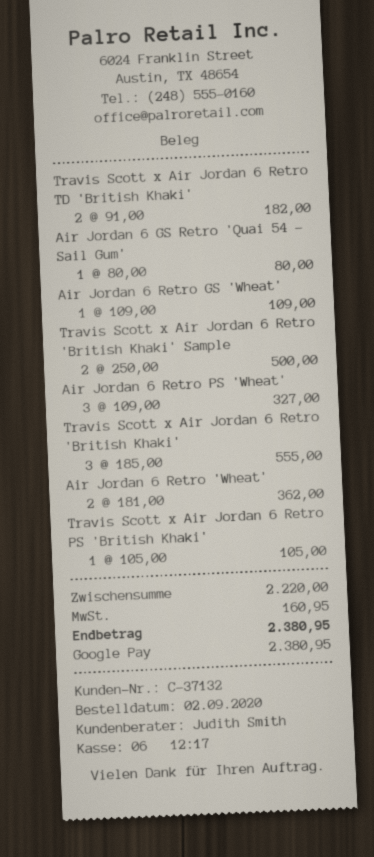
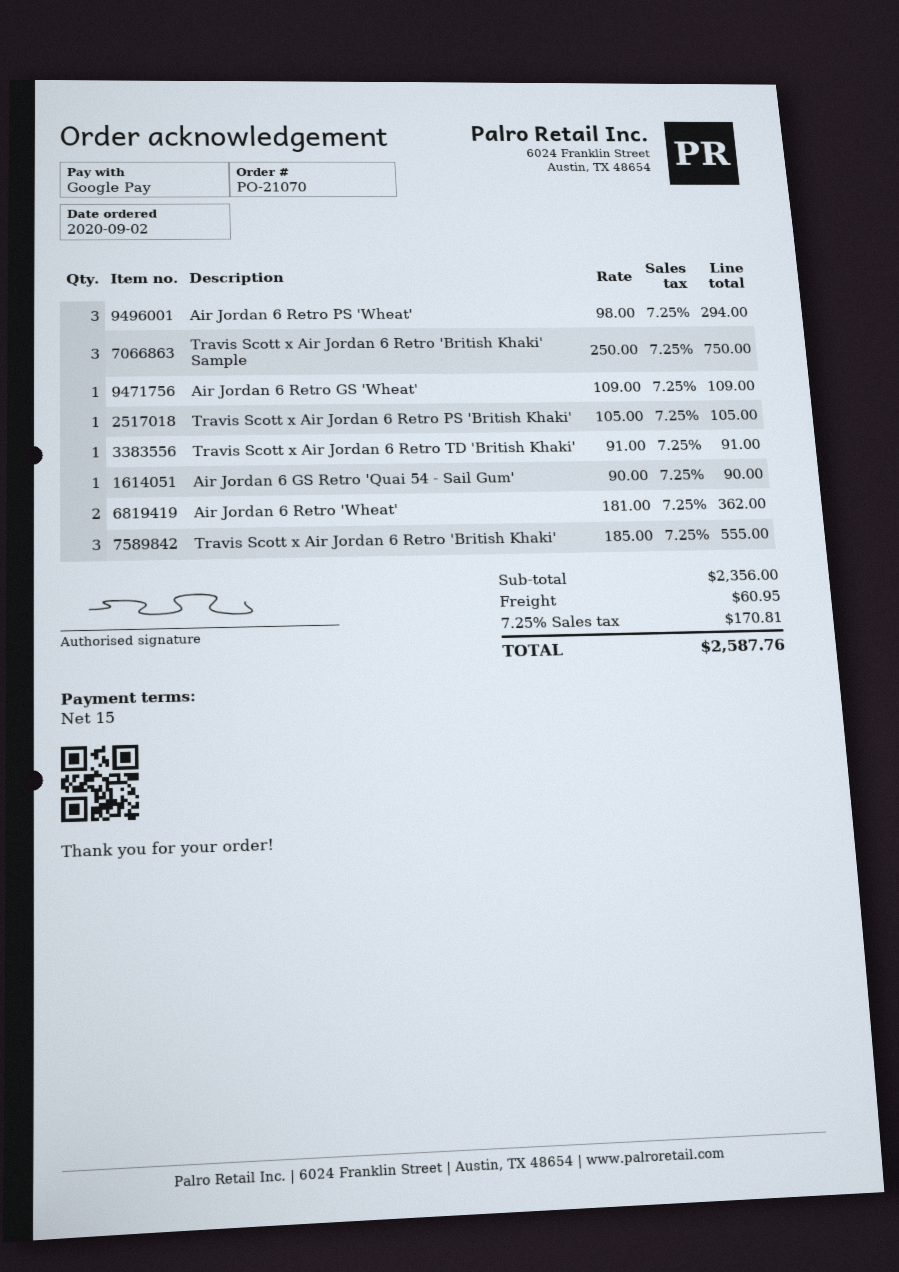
Travis Scott x Air Jordan 6 Retro TD 'British Khaki': 2 x 91.00 = 182.00 -> 1 x 91.00 = 91.00
Air Jordan 6 GS Retro 'Quai 54 - Sail Gum': 1 x 80.00 = 80.00 -> 1 x 90.00 = 90.00
Travis Scott x Air Jordan 6 Retro 'British Khaki' Sample: 2 x 250.00 = 500.00 -> 3 x 250.00 = 750.00
Air Jordan 6 Retro PS 'Wheat': 3 x 109.00 = 327.00 -> 3 x 98.00 = 294.00
subtotal: 2220.00 -> 2356.00
shipping: none -> 60.95
tax: 160.95 -> 170.81
total: 2380.95 -> 2587.76

